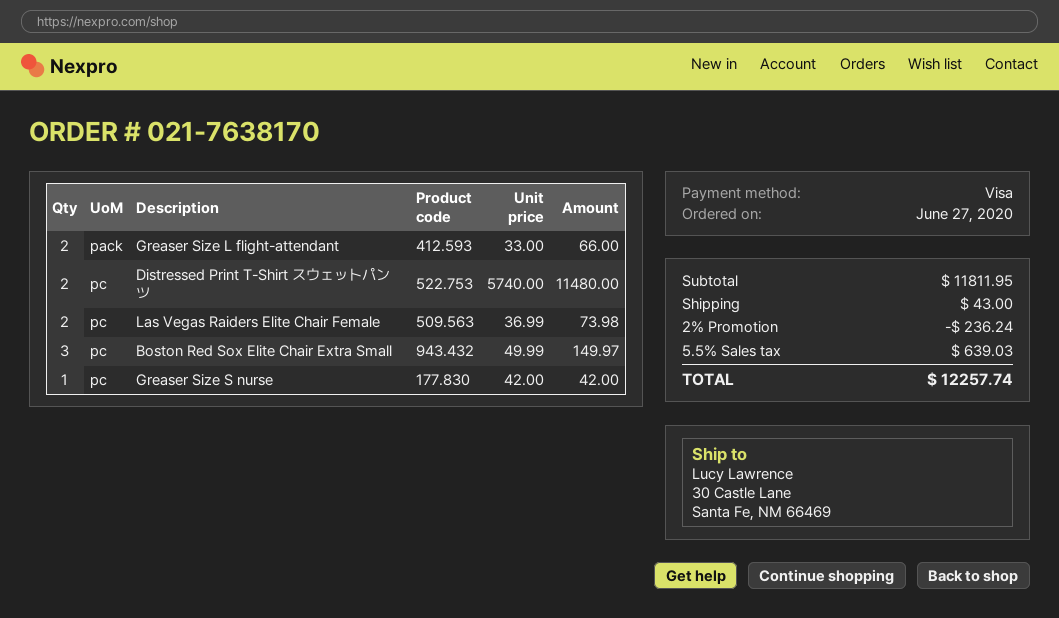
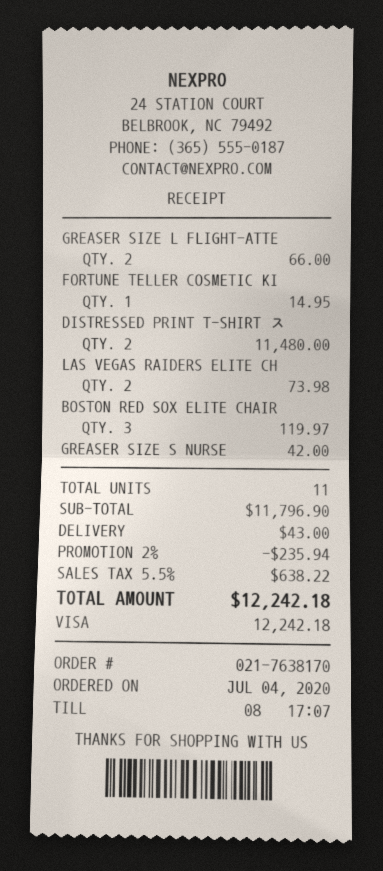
order date: 2020-06-27 -> 2020-07-04
Boston Red Sox Elite Chair Extra Small: 3 for 149.97 -> 3 for 119.97
FORTUNE TELLER COSMETIC KI: none -> 1 for 14.95
subtotal: 11811.95 -> 11796.90
discount: 2% = 236.24 -> 2% = 235.94
tax: 5.5% = 639.03 -> 5.5% = 638.22
total: 12257.74 -> 12242.18

